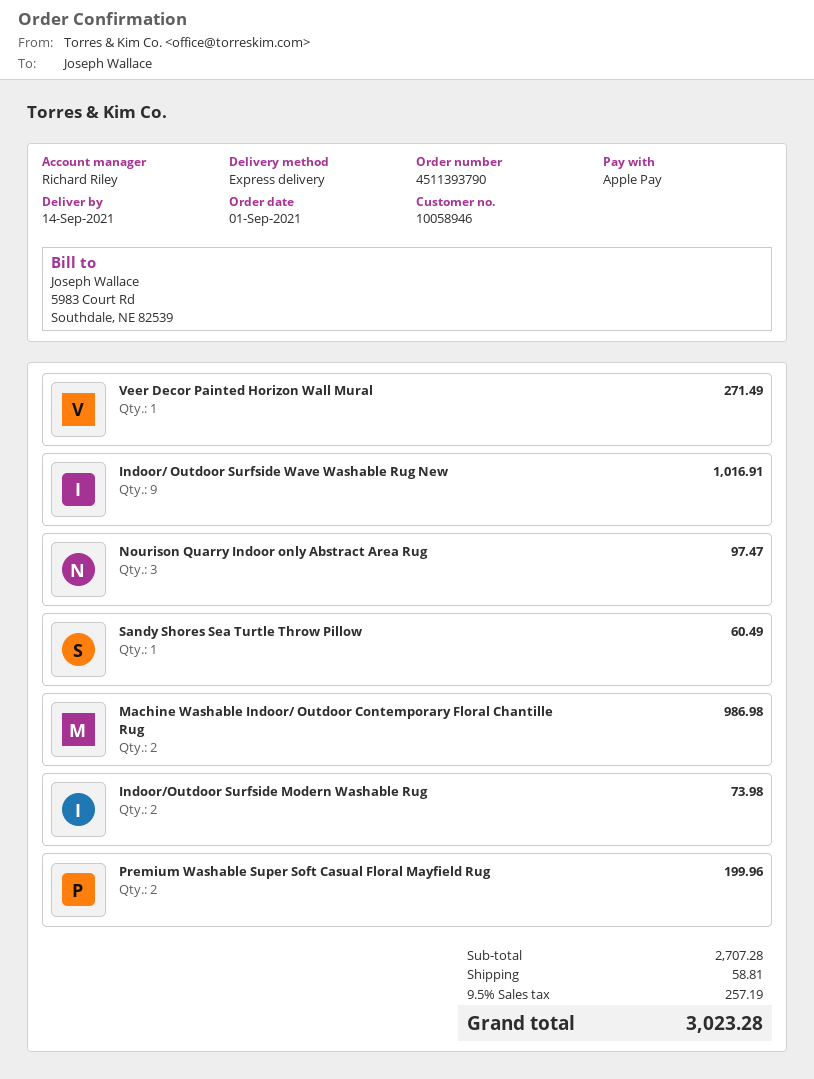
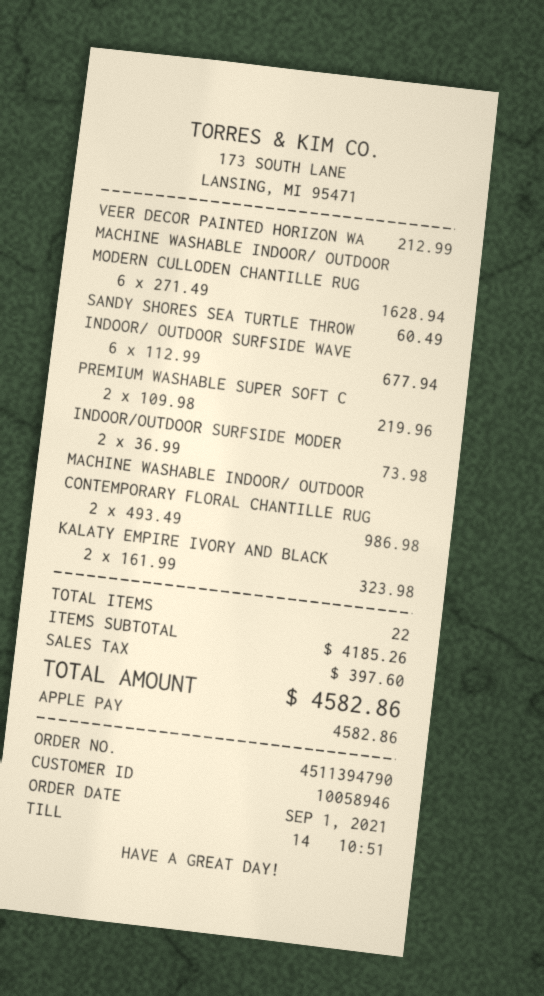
order number: 4511393790 -> 4511394790
Veer Decor Painted Horizon Wall Mural: 1 for 271.49 -> 1 for 212.99
Indoor/ Outdoor Surfside Wave Washable Rug New: 9 for 1016.91 -> 6 for 677.94
Nourison Quarry Indoor only Abstract Area Rug: 3 for 97.47 -> none
Premium Washable Super Soft Casual Floral Mayfield Rug: 2 for 199.96 -> 2 for 219.96
MACHINE WASHABLE INDOOR/ OUTDOOR MODERN CULLODEN CHANTILLE RUG: none -> 6 for 1628.94
KALATY EMPIRE IVORY AND BLACK: none -> 2 for 323.98
subtotal: 2707.28 -> 4185.26
shipping: 58.81 -> none
tax: 257.19 -> 397.60
total: 3023.28 -> 4582.86

